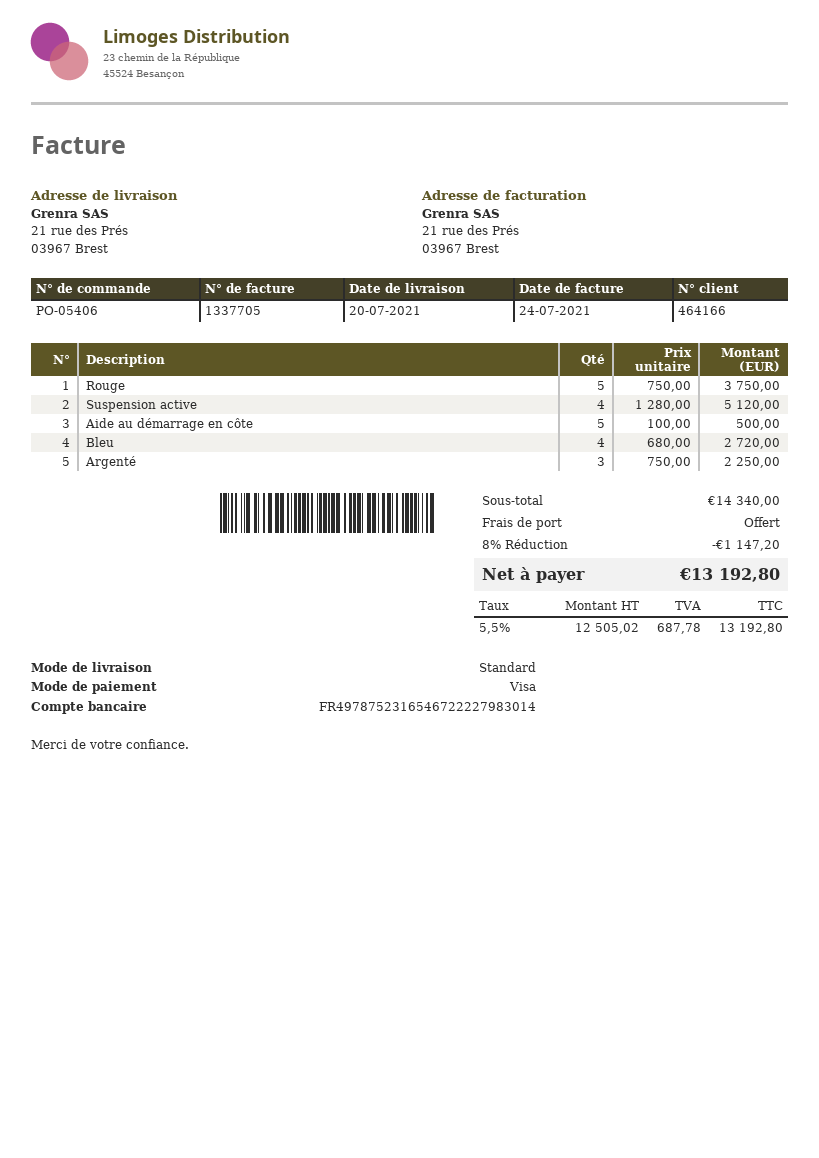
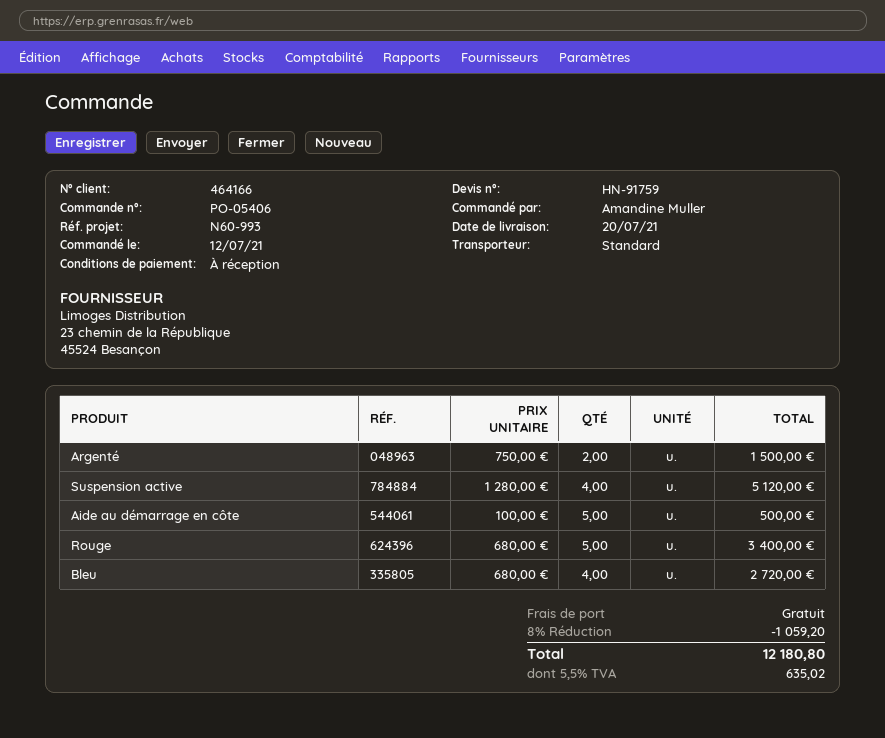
Rouge: 5 x 750.00 = 3750.00 -> 5 x 680.00 = 3400.00
Argenté: 3 x 750.00 = 2250.00 -> 2 x 750.00 = 1500.00
discount: 8% = 1147.20 -> 8% = 1059.20
tax: 5.5% = 687.78 -> 5.5% = 635.02
total: 13192.80 -> 12180.80

